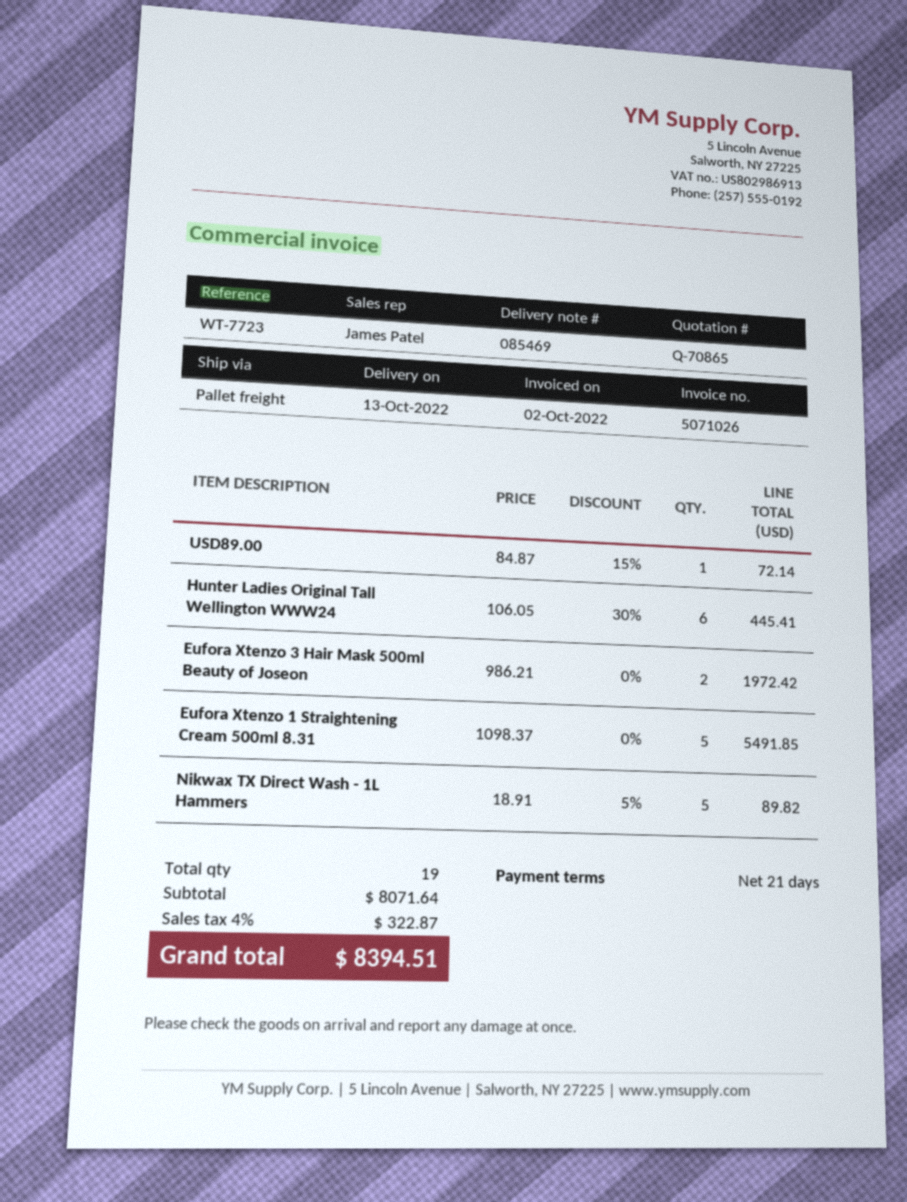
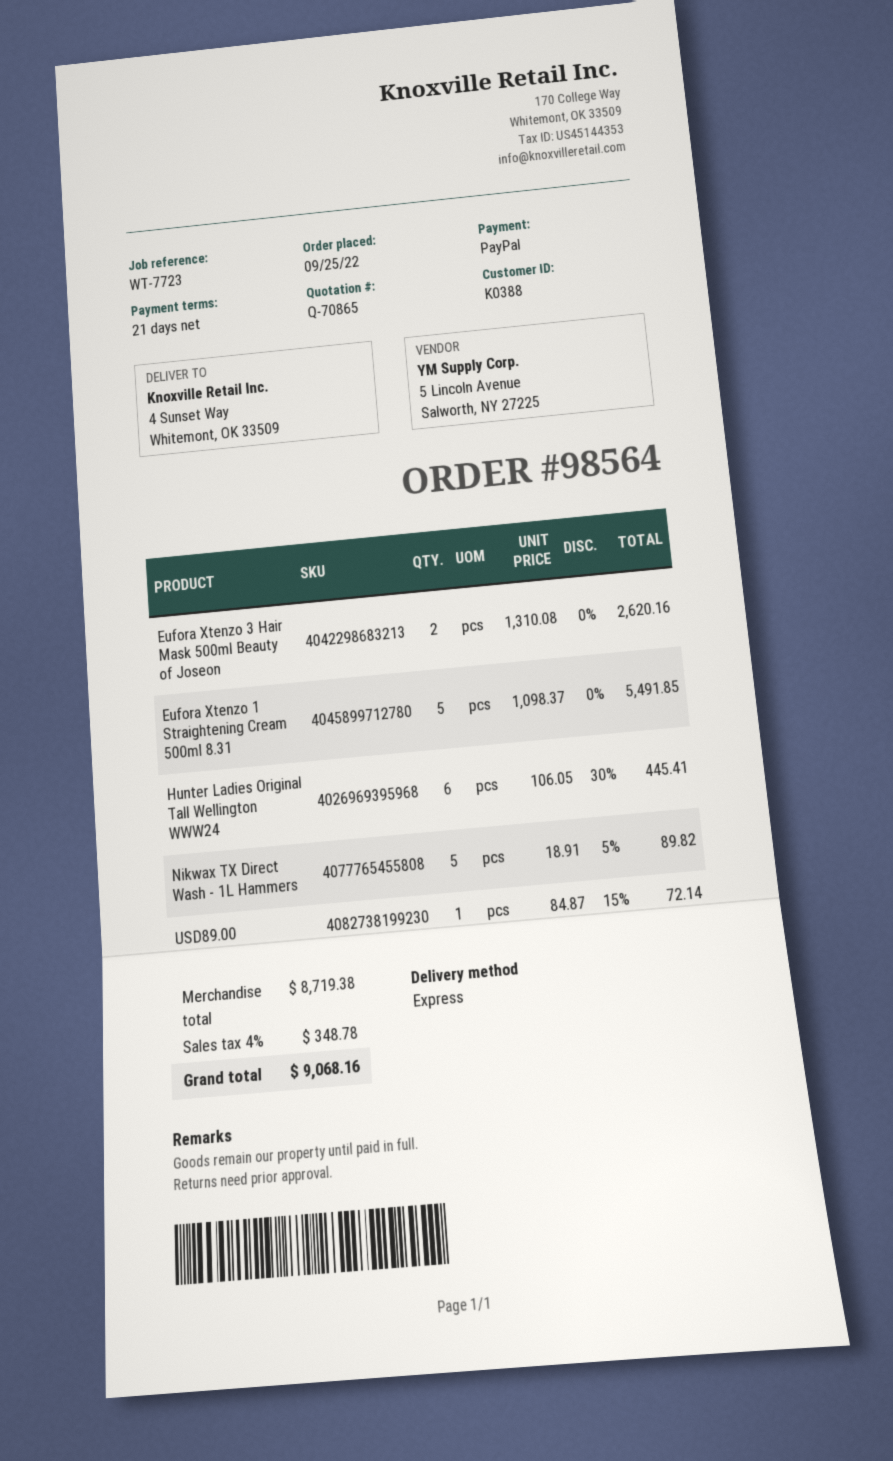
shipping method: pallet freight -> express
Eufora Xtenzo 3 Hair Mask 500ml Beauty of Joseon: 2 x 986.21 = 1972.42 -> 2 x 1310.08 = 2620.16
subtotal: 8071.64 -> 8719.38
tax: 4% = 322.87 -> 4% = 348.78
total: 8394.51 -> 9068.16

